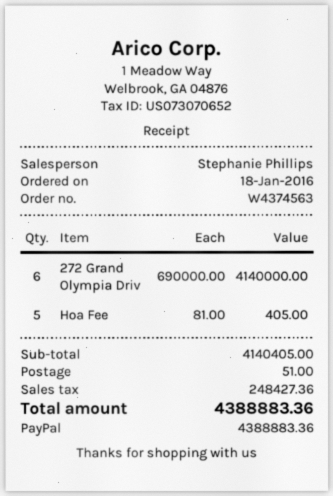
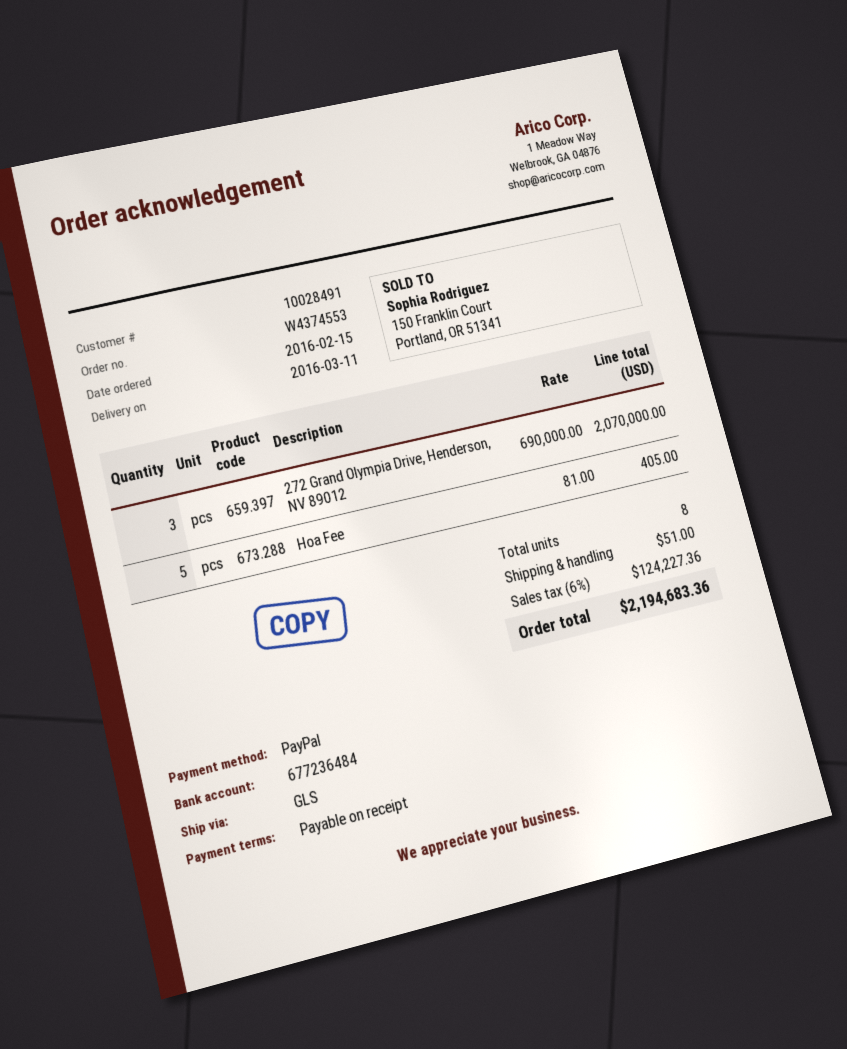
order number: W4374563 -> W4374553
order date: 2016-01-18 -> 2016-02-15
272 Grand Olympia Driv: 6 x 690000.00 = 4140000.00 -> 3 x 690000.00 = 2070000.00
tax: 248427.36 -> 124227.36
total: 4388883.36 -> 2194683.36

